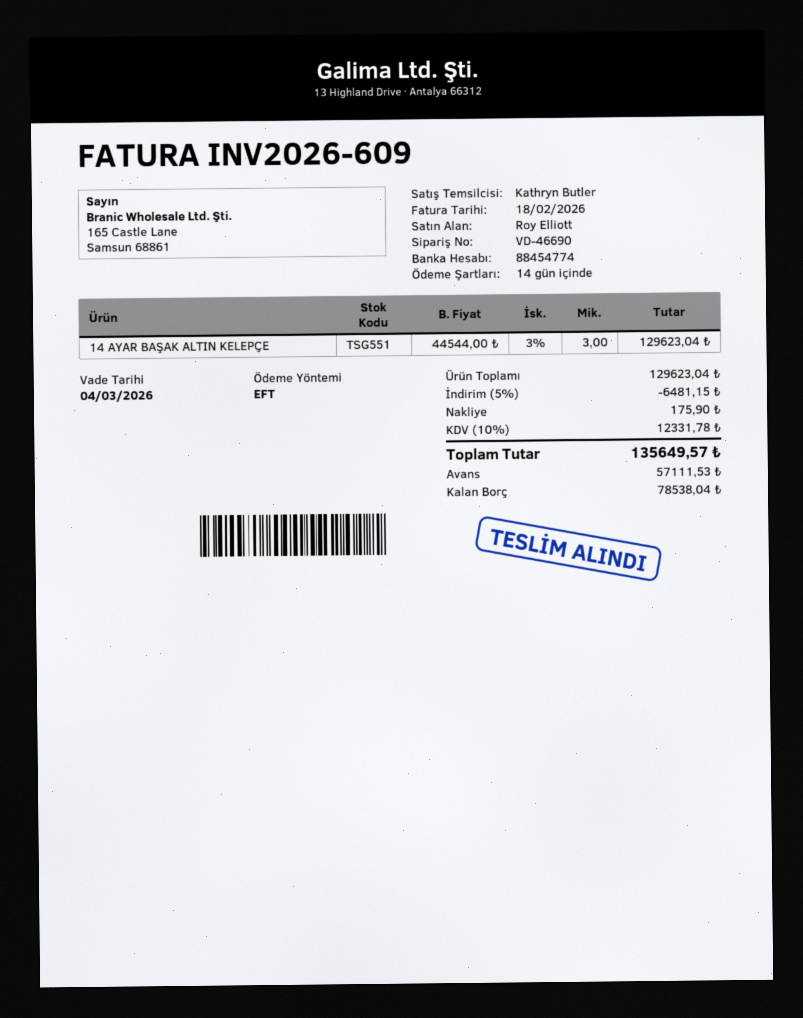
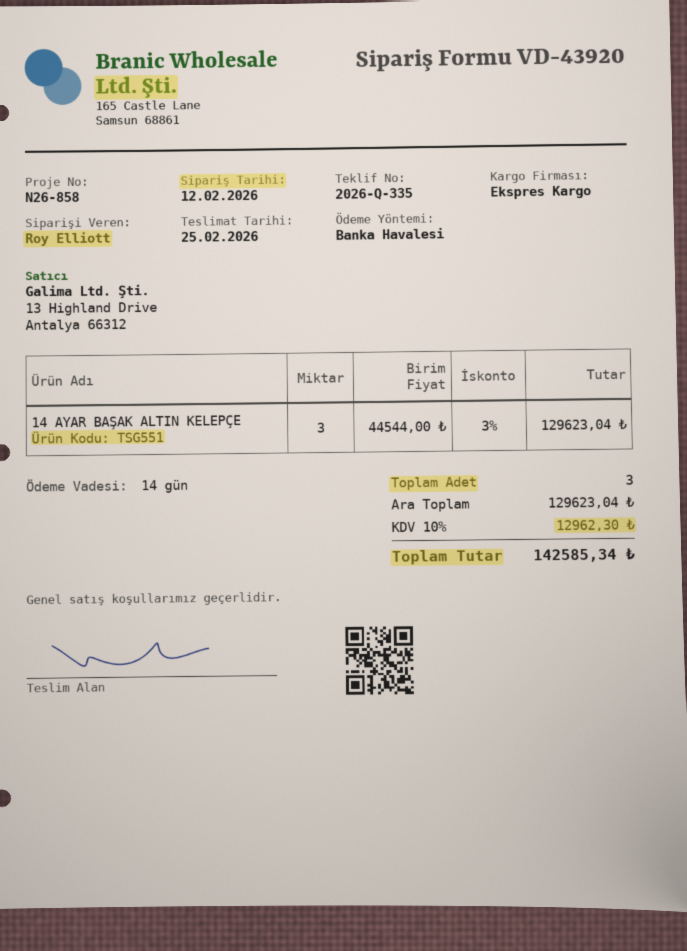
order number: VD-46690 -> VD-43920
discount: 5% = 6481.15 -> none
shipping: 175.90 -> none
tax: 10% = 12331.78 -> 10% = 12962.30
total: 135649.57 -> 142585.34

